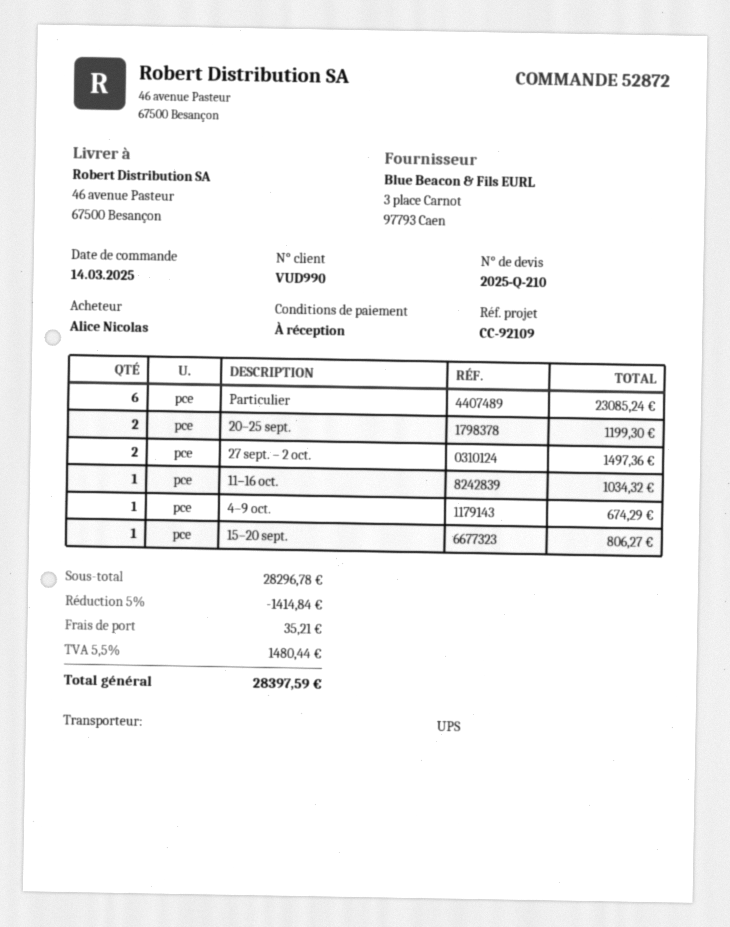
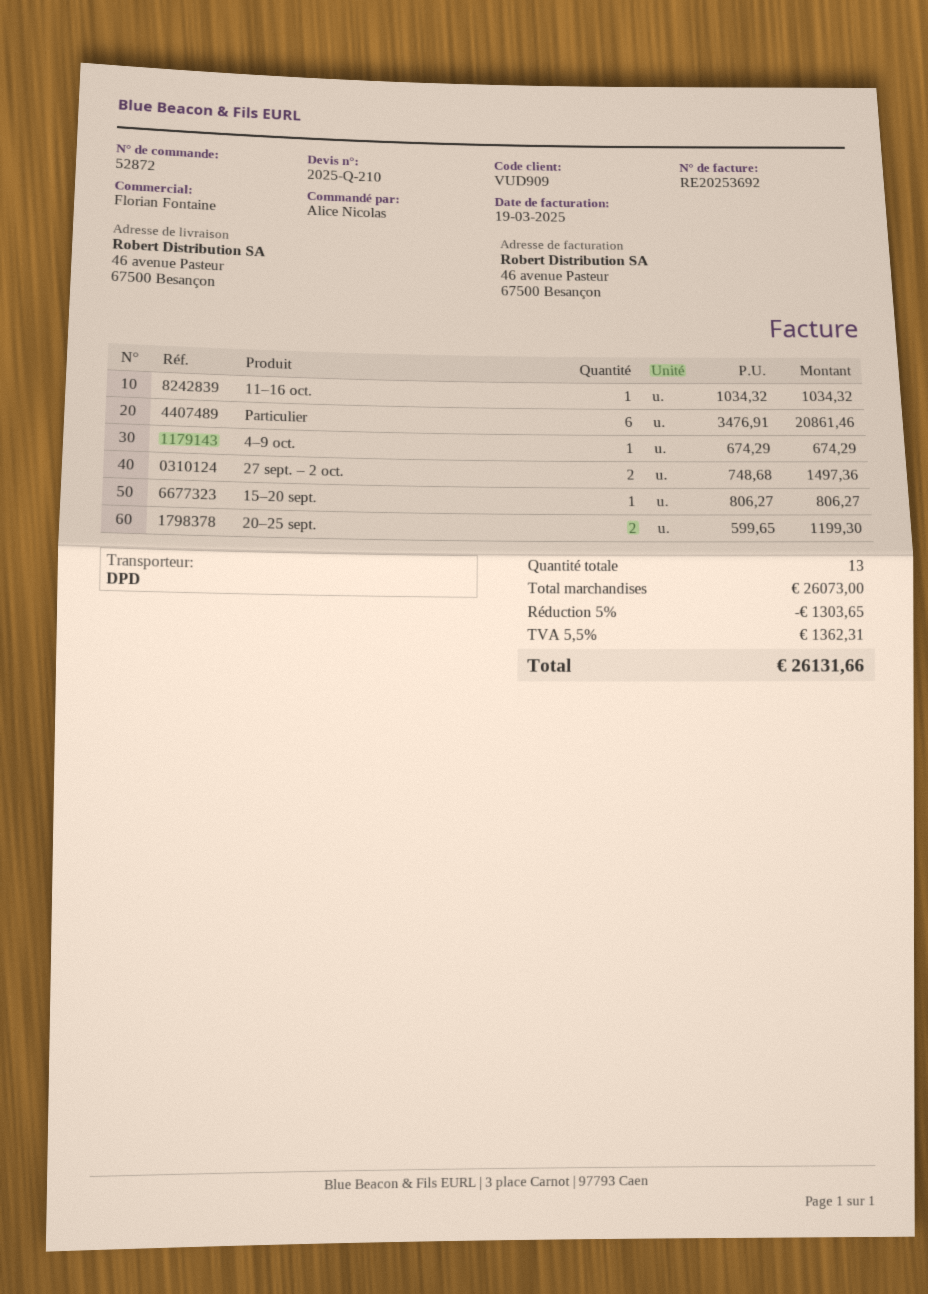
customer number: VUD990 -> VUD909
shipping method: UPS -> DPD
Particulier: 6 for 23085.24 -> 6 for 20861.46
subtotal: 28296.78 -> 26073.00
discount: 5% = 1414.84 -> 5% = 1303.65
shipping: 35.21 -> none
tax: 5.5% = 1480.44 -> 5.5% = 1362.31
total: 28397.59 -> 26131.66

